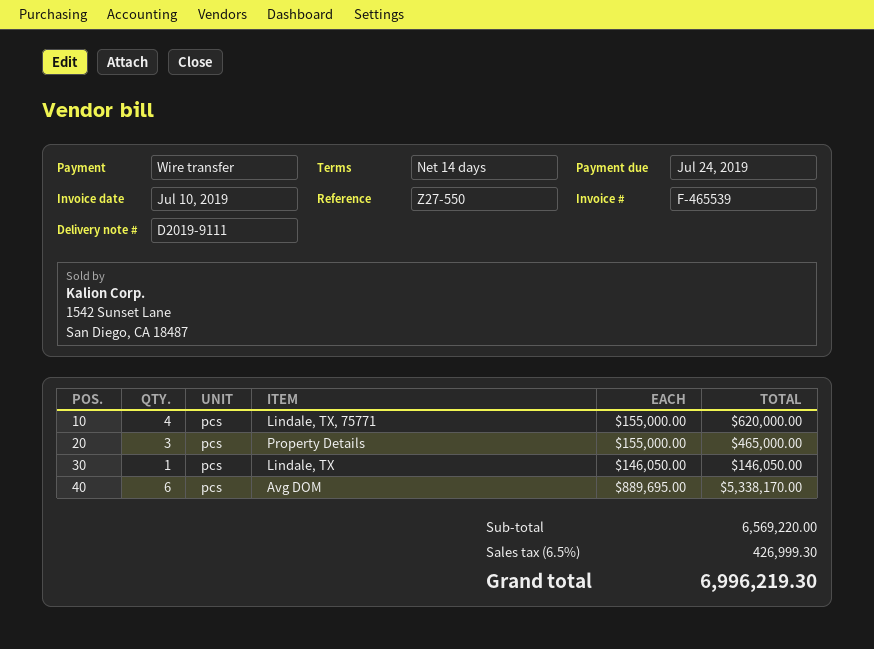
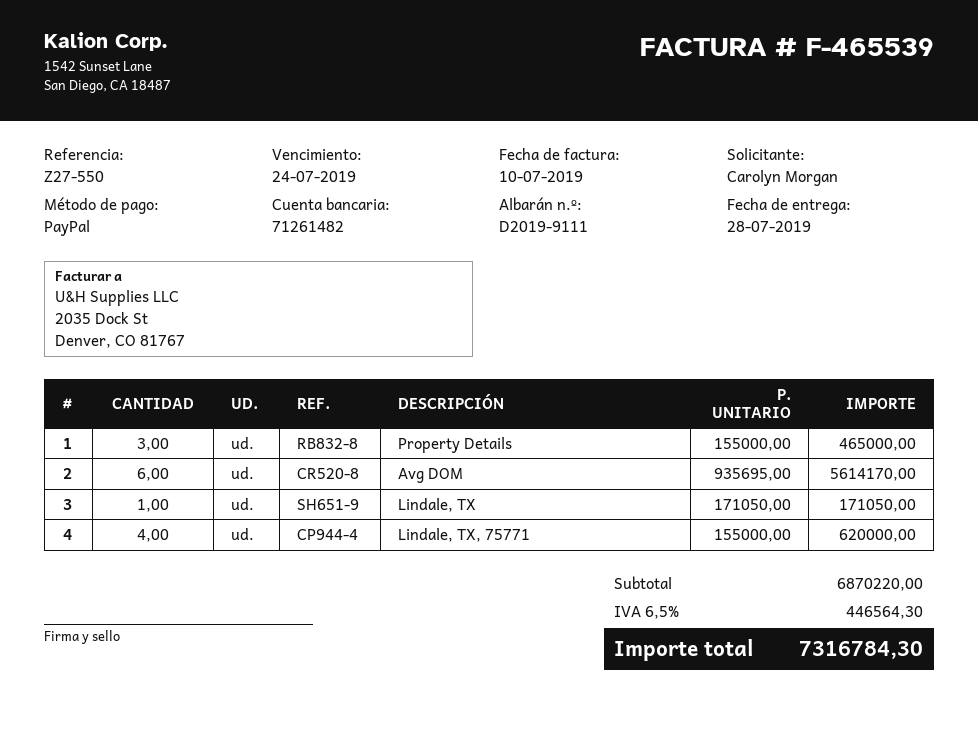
payment method: bank transfer -> PayPal
Lindale, TX: 1 x 146050.00 = 146050.00 -> 1 x 171050.00 = 171050.00
Avg DOM: 6 x 889695.00 = 5338170.00 -> 6 x 935695.00 = 5614170.00
subtotal: 6569220.00 -> 6870220.00
tax: 6.5% = 426999.30 -> 6.5% = 446564.30
total: 6996219.30 -> 7316784.30

